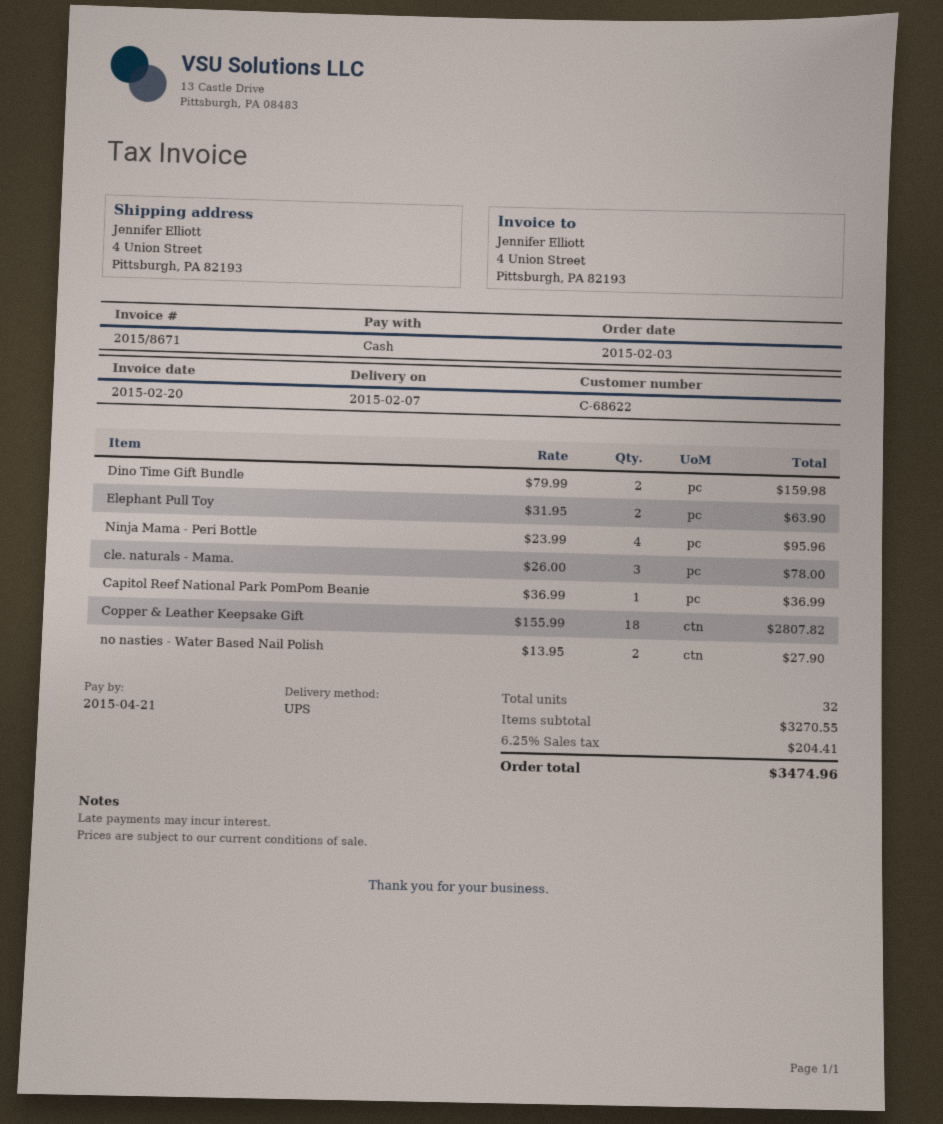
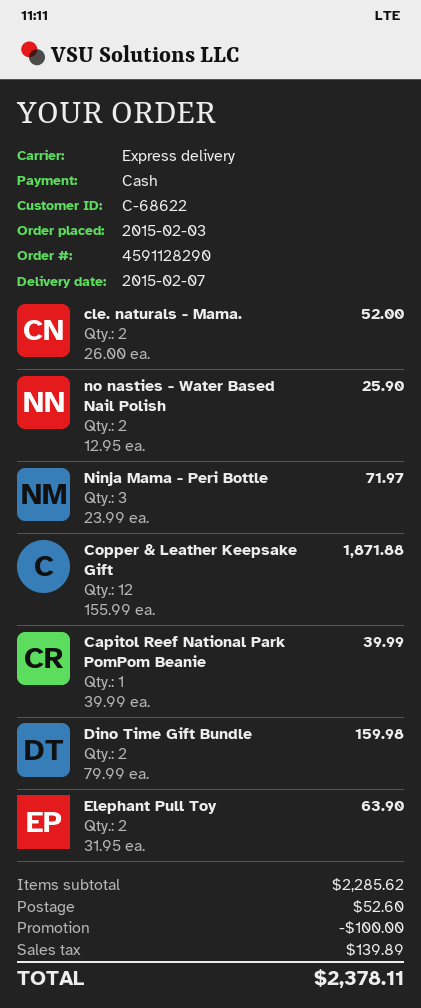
shipping method: UPS -> express
Ninja Mama - Peri Bottle: 4 x 23.99 = 95.96 -> 3 x 23.99 = 71.97
cle. naturals - Mama.: 3 x 26.00 = 78.00 -> 2 x 26.00 = 52.00
Capitol Reef National Park PomPom Beanie: 1 x 36.99 = 36.99 -> 1 x 39.99 = 39.99
Copper & Leather Keepsake Gift: 18 x 155.99 = 2807.82 -> 12 x 155.99 = 1871.88
no nasties - Water Based Nail Polish: 2 x 13.95 = 27.90 -> 2 x 12.95 = 25.90
subtotal: 3270.55 -> 2285.62
discount: none -> 100.00
shipping: none -> 52.60
tax: 204.41 -> 139.89
total: 3474.96 -> 2378.11

